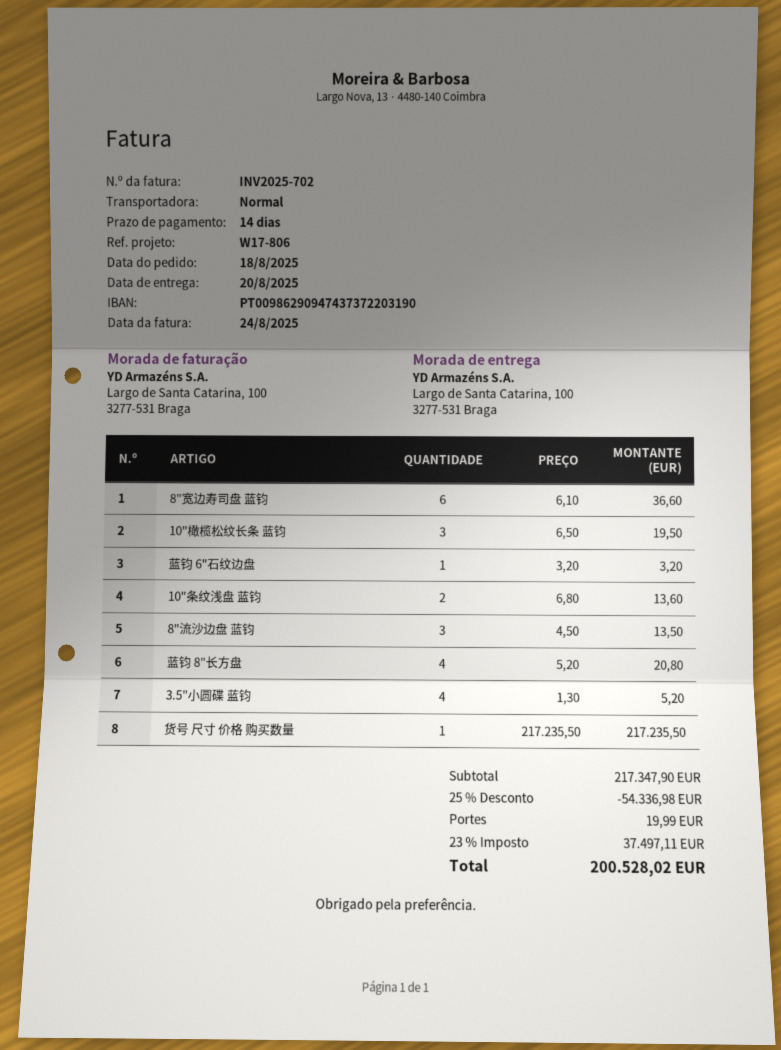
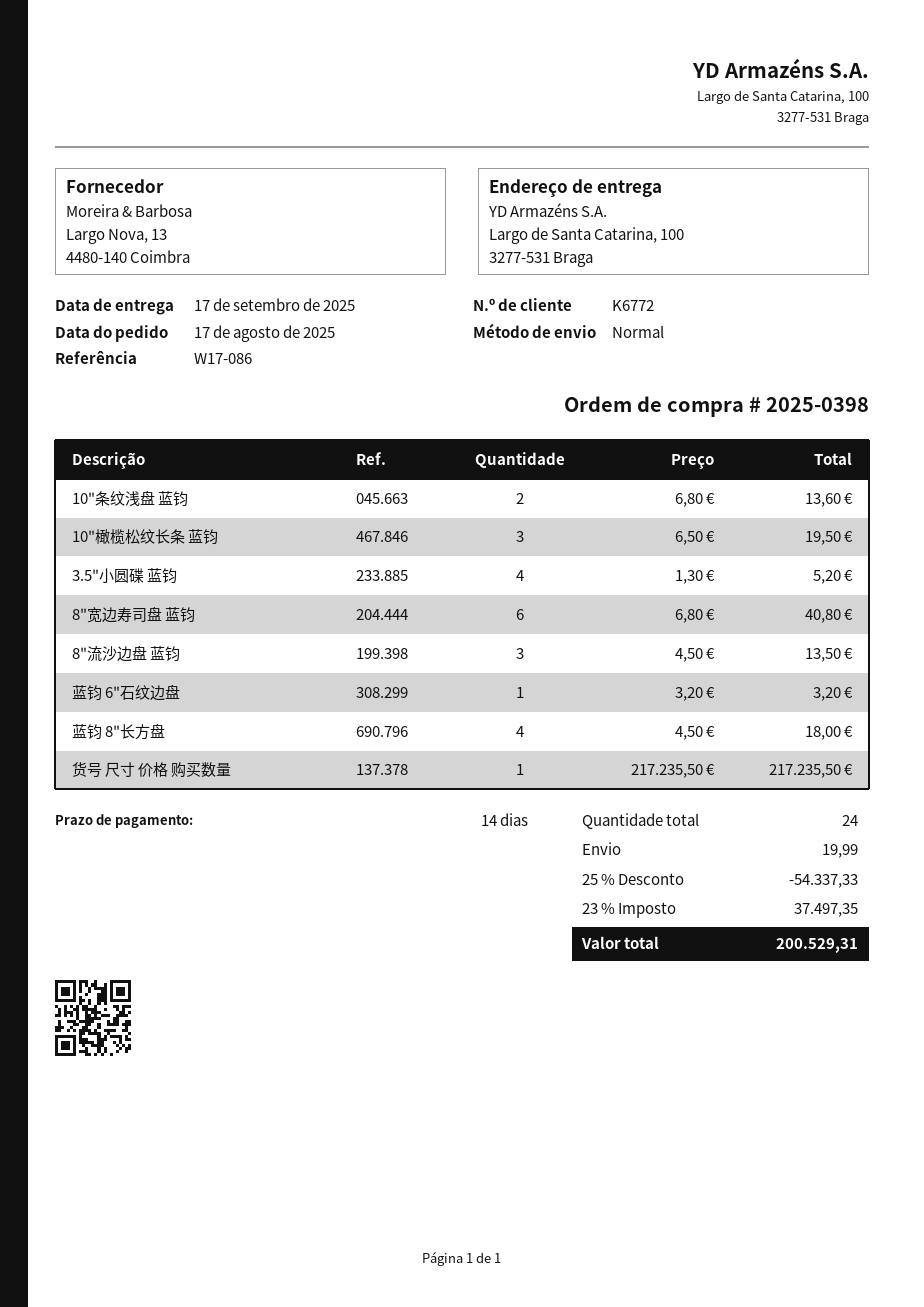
order date: 2025-08-18 -> 2025-08-17
delivery date: 2025-08-20 -> 2025-09-17
reference: W17-806 -> W17-086
8"宽边寿司盘 蓝钧: 6 x 6.10 = 36.60 -> 6 x 6.80 = 40.80
蓝钧 8"长方盘: 4 x 5.20 = 20.80 -> 4 x 4.50 = 18.00
discount: 25% = 54336.98 -> 25% = 54337.33
tax: 23% = 37497.11 -> 23% = 37497.35
total: 200528.02 -> 200529.31

